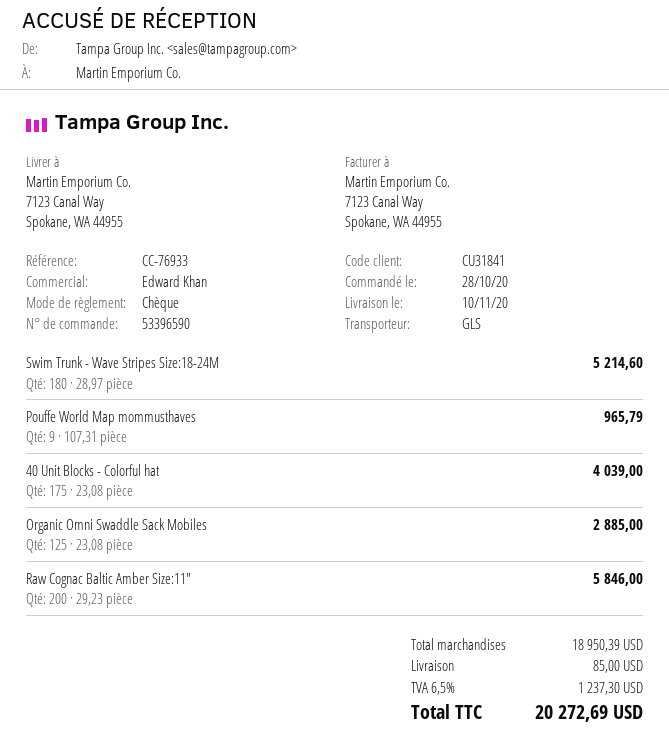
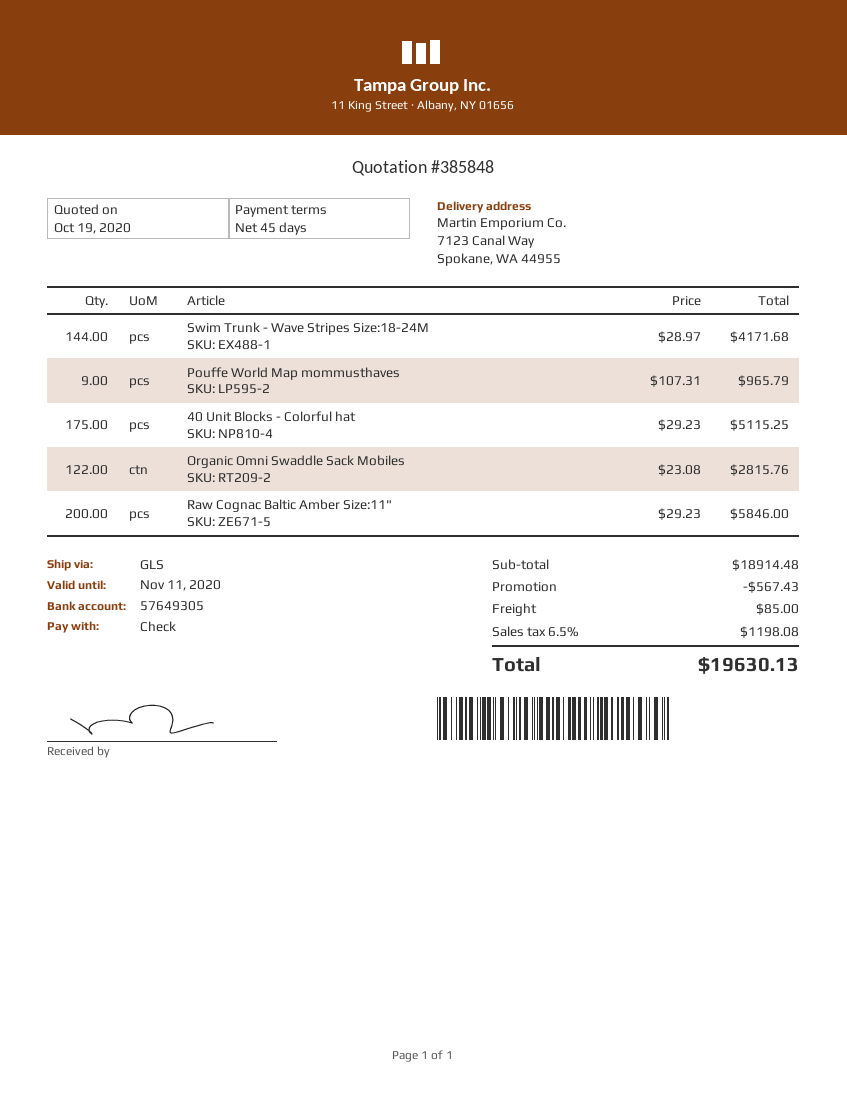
Swim Trunk - Wave Stripes Size:18-24M: 180 x 28.97 = 5214.60 -> 144 x 28.97 = 4171.68
40 Unit Blocks - Colorful hat: 175 x 23.08 = 4039.00 -> 175 x 29.23 = 5115.25
Organic Omni Swaddle Sack Mobiles: 125 x 23.08 = 2885.00 -> 122 x 23.08 = 2815.76
subtotal: 18950.39 -> 18914.48
discount: none -> 567.43
tax: 6.5% = 1237.30 -> 6.5% = 1198.08
total: 20272.69 -> 19630.13

